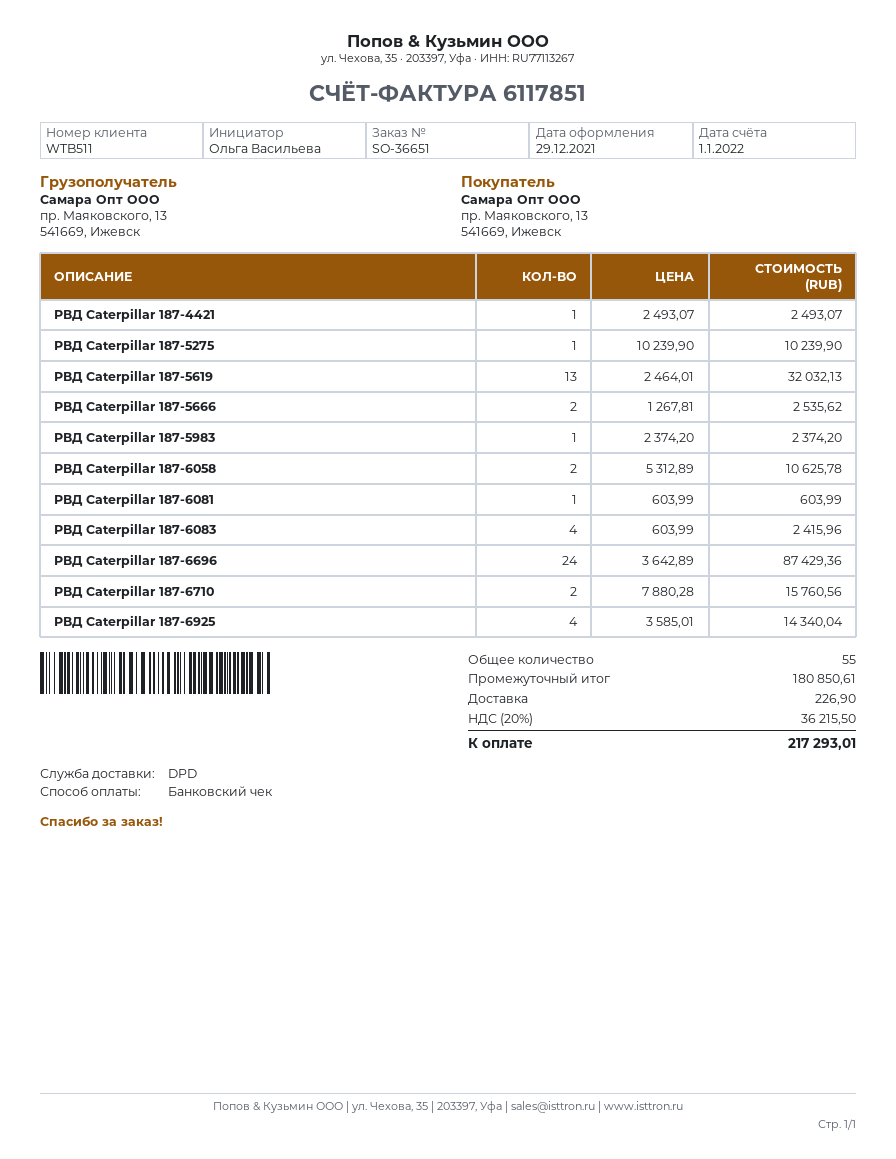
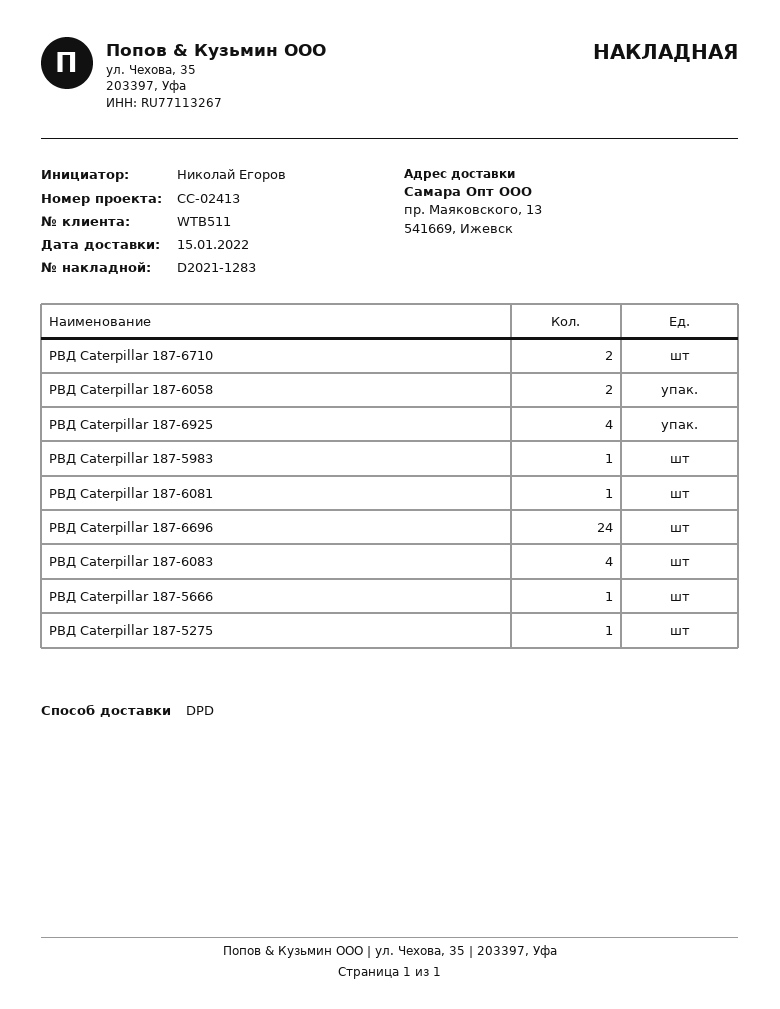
ordered by: Ольга Васильева -> Николай Егоров
РВД Caterpillar 187-4421: 1 -> none
РВД Caterpillar 187-5619: 13 -> none
РВД Caterpillar 187-5666: 2 -> 1

